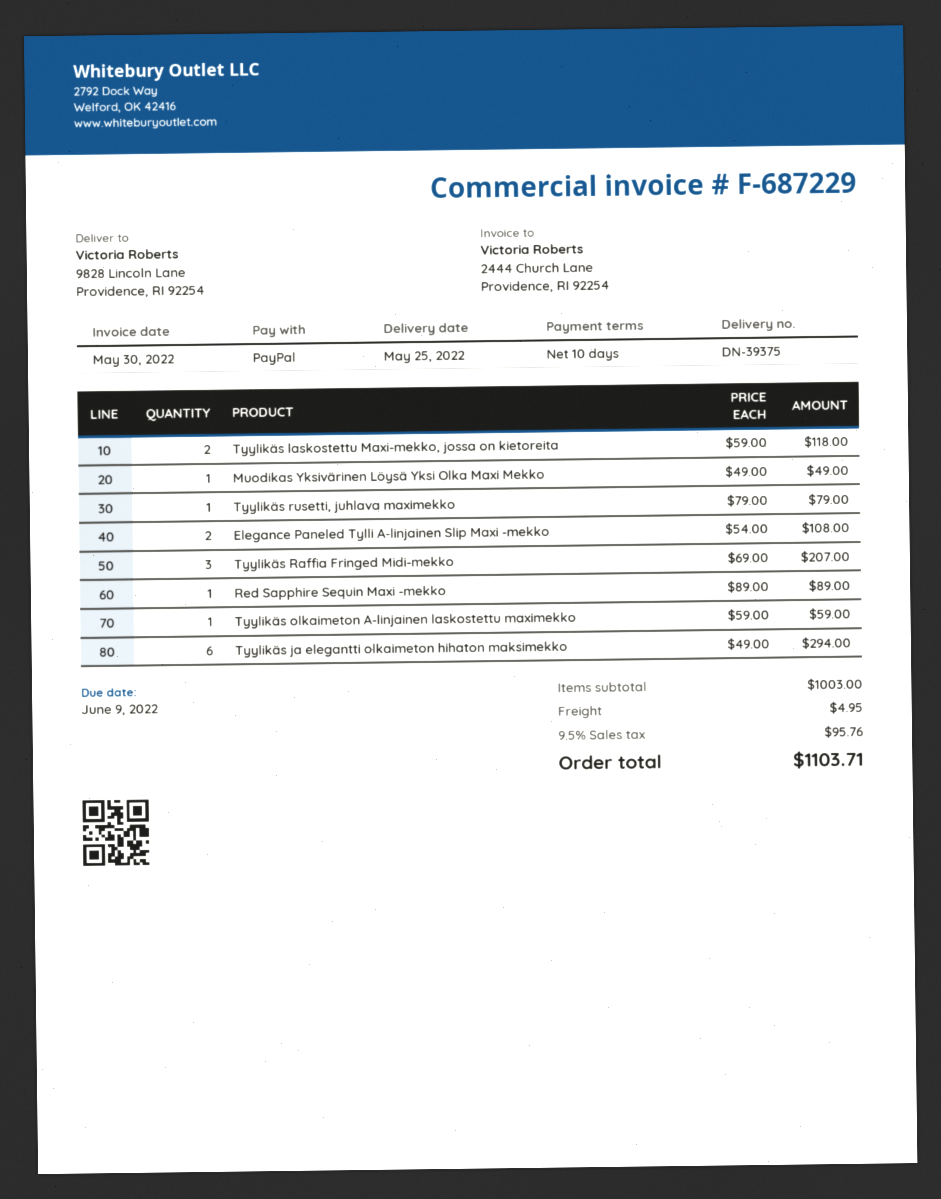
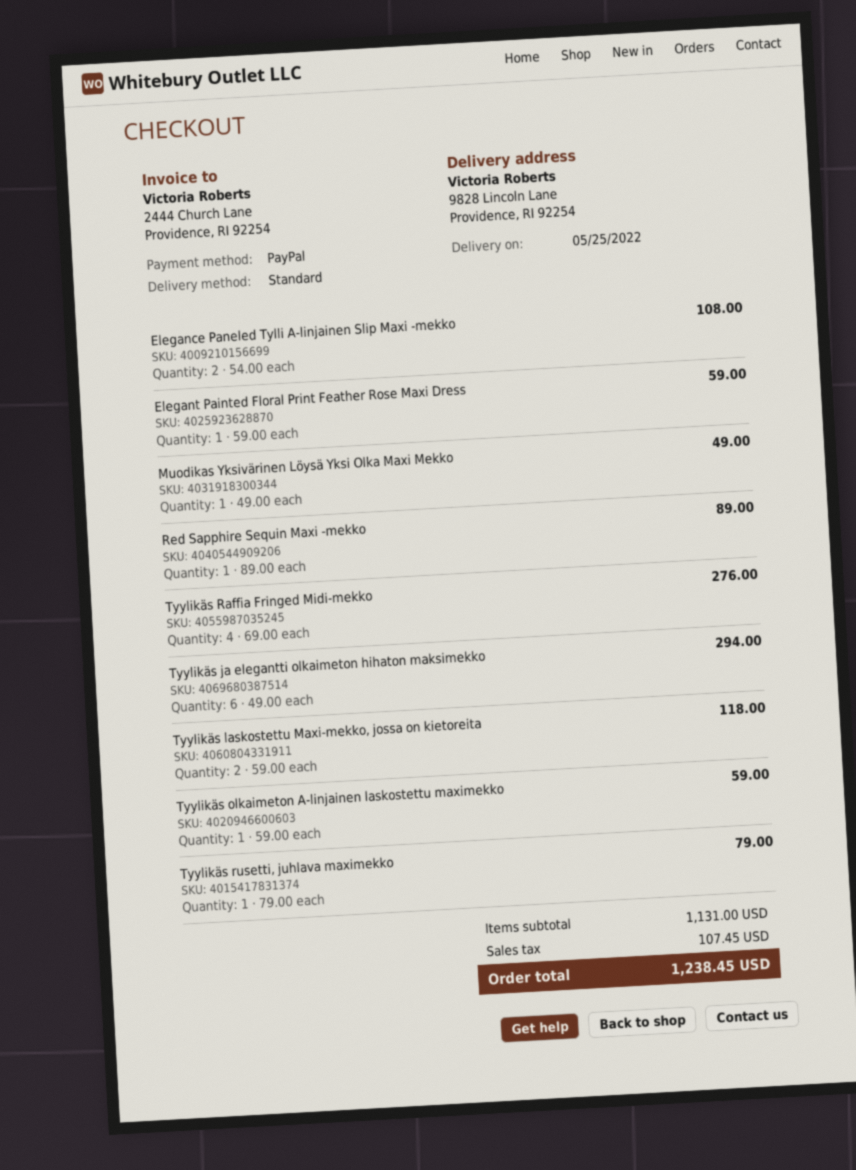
Tyylikäs Raffia Fringed Midi-mekko: 3 x 69.00 = 207.00 -> 4 x 69.00 = 276.00
Elegant Painted Floral Print Feather Rose Maxi Dress: none -> 1 x 59.00 = 59.00
subtotal: 1003.00 -> 1131.00
shipping: 4.95 -> none
tax: 95.76 -> 107.45
total: 1103.71 -> 1238.45

